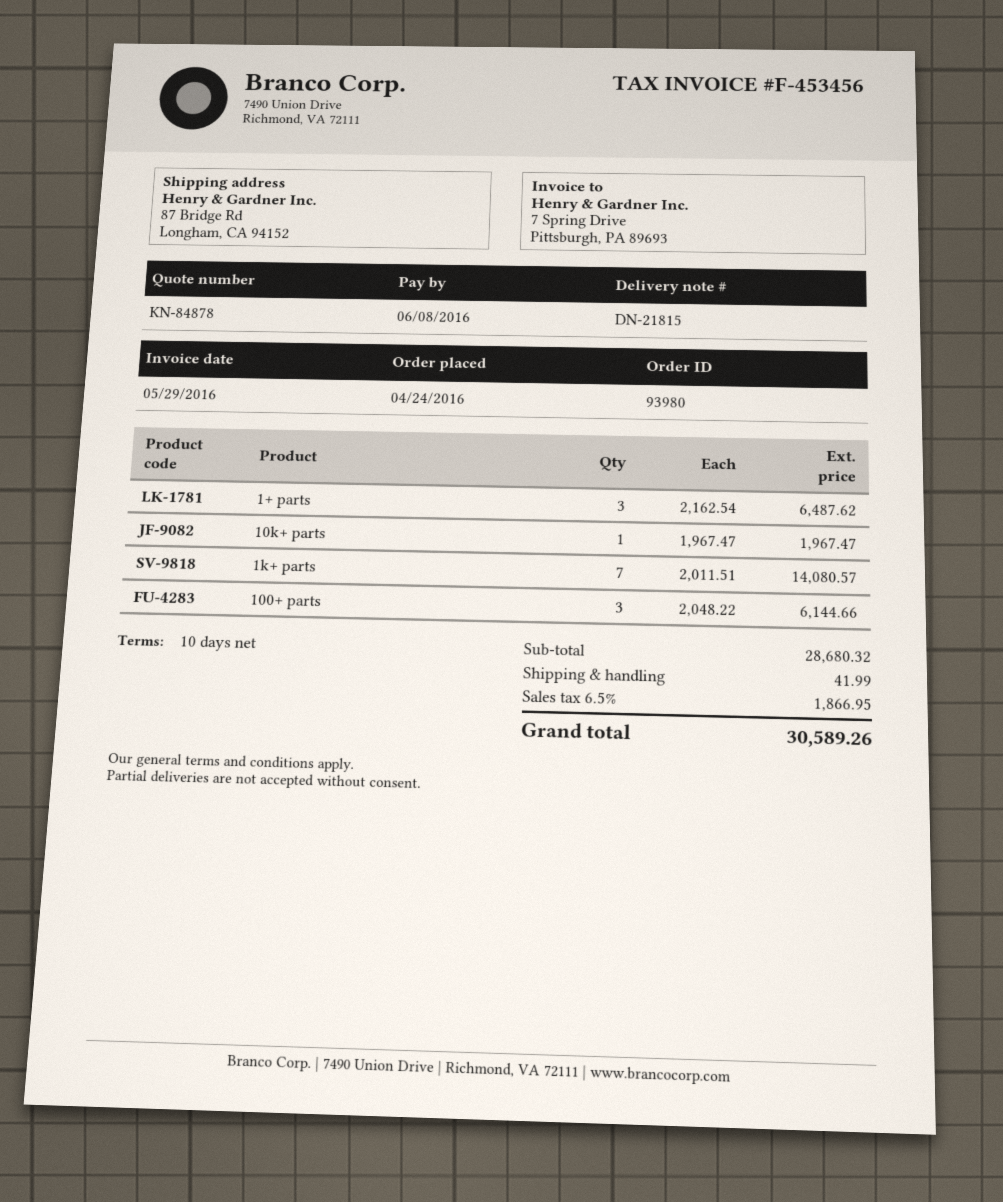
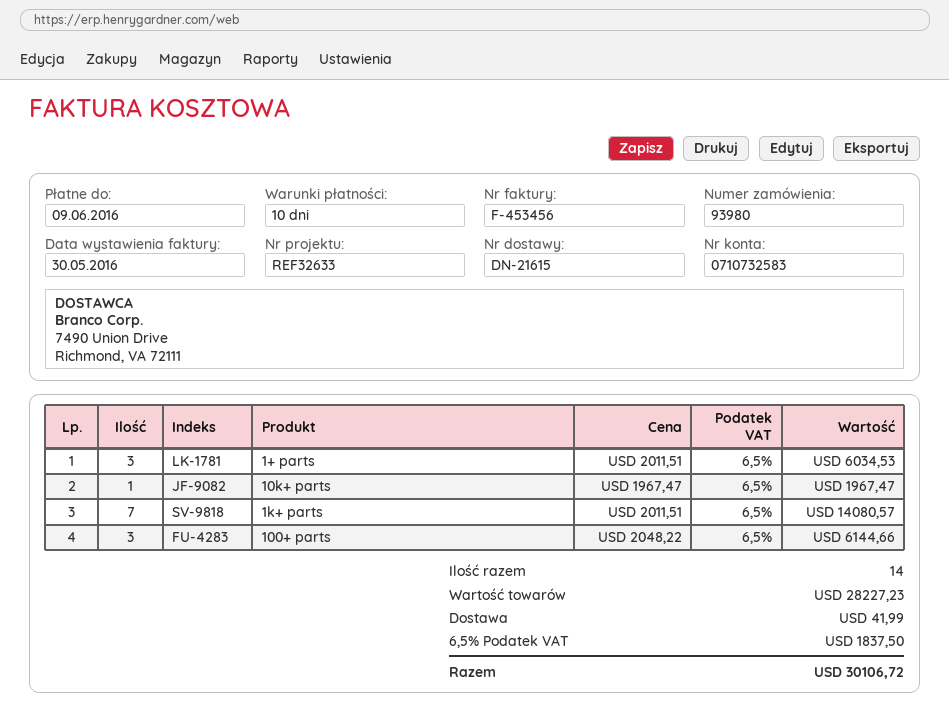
delivery note number: DN-21815 -> DN-21615
invoice date: 2016-05-29 -> 2016-05-30
due date: 2016-06-08 -> 2016-06-09
1+ parts: 3 x 2162.54 = 6487.62 -> 3 x 2011.51 = 6034.53
subtotal: 28680.32 -> 28227.23
tax: 6.5% = 1866.95 -> 6.5% = 1837.50
total: 30589.26 -> 30106.72

